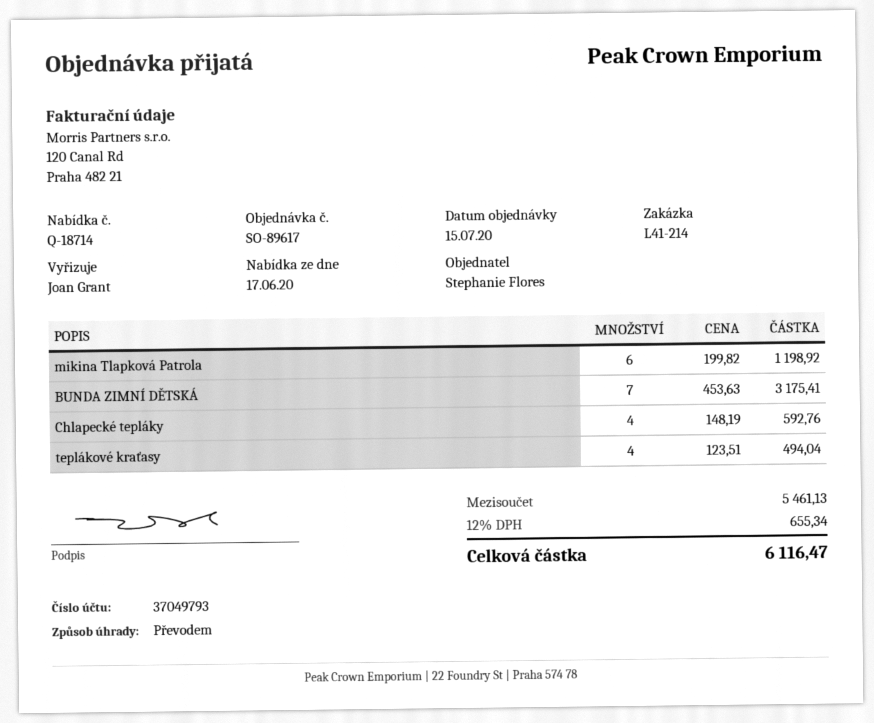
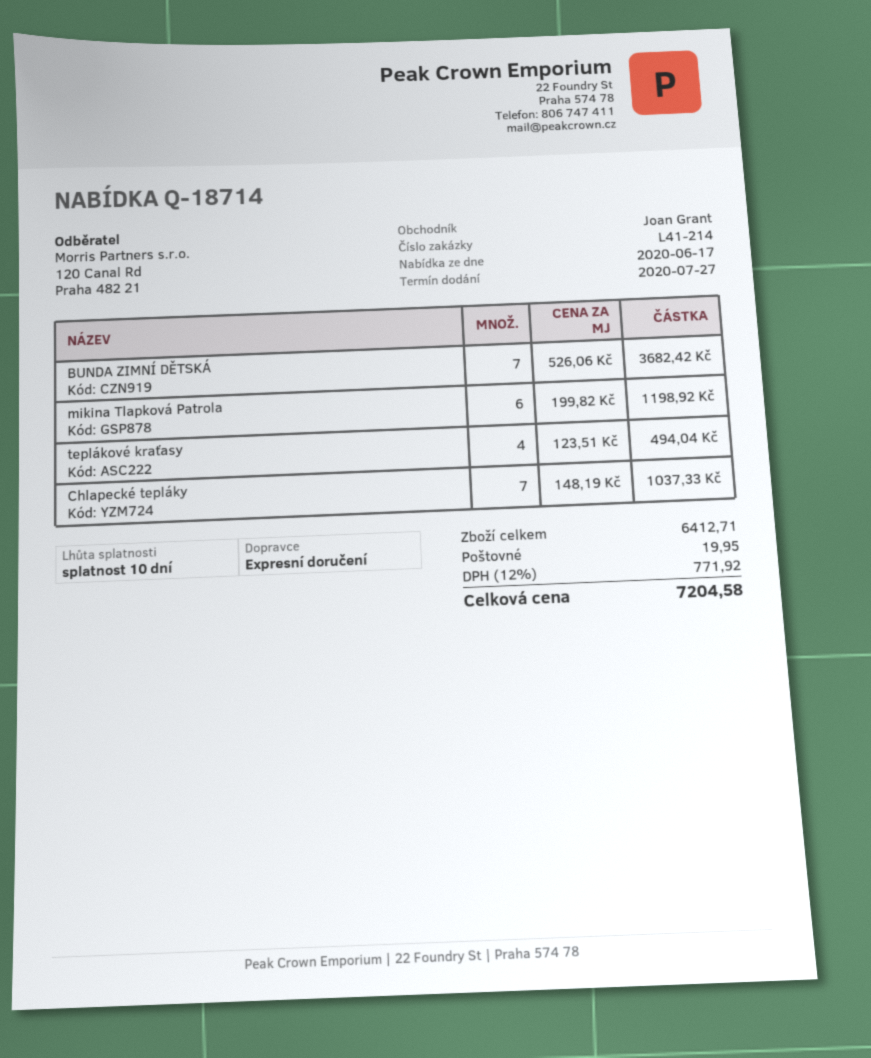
BUNDA ZIMNÍ DĚTSKÁ: 7 x 453.63 = 3175.41 -> 7 x 526.06 = 3682.42
Chlapecké tepláky: 4 x 148.19 = 592.76 -> 7 x 148.19 = 1037.33
subtotal: 5461.13 -> 6412.71
shipping: none -> 19.95
tax: 12% = 655.34 -> 12% = 771.92
total: 6116.47 -> 7204.58

